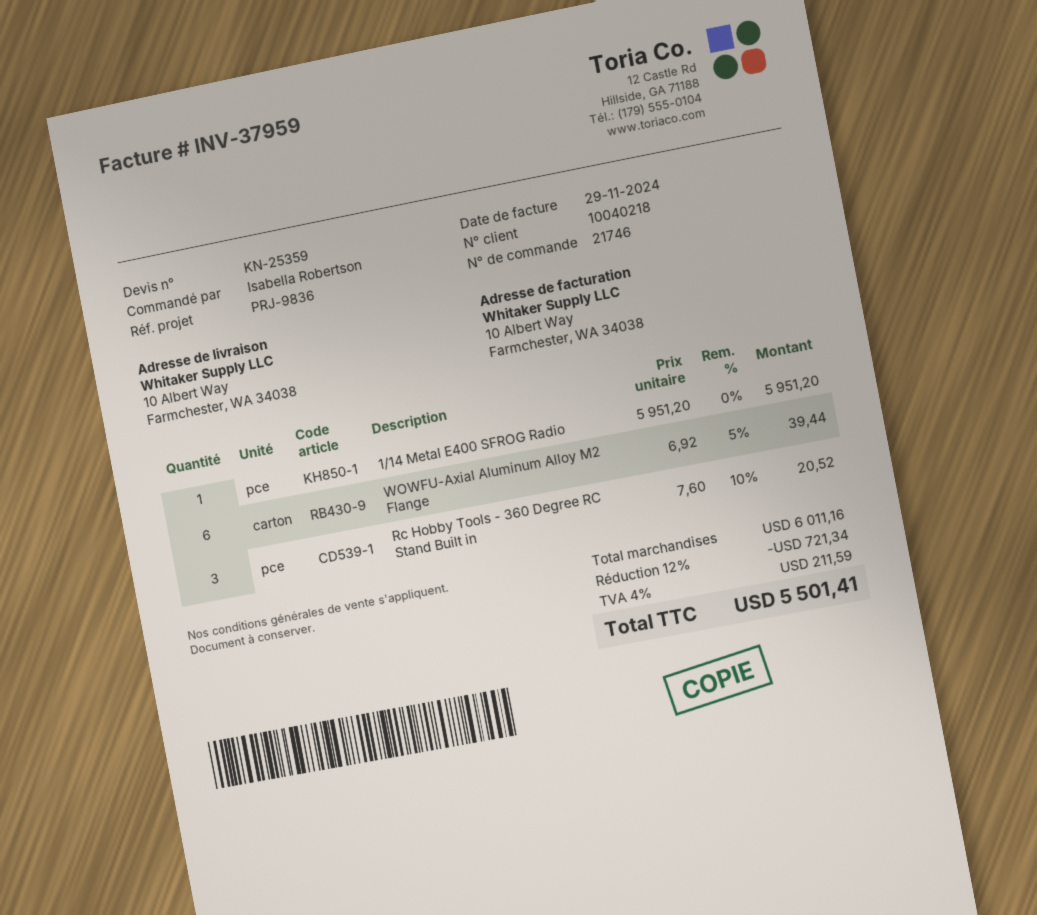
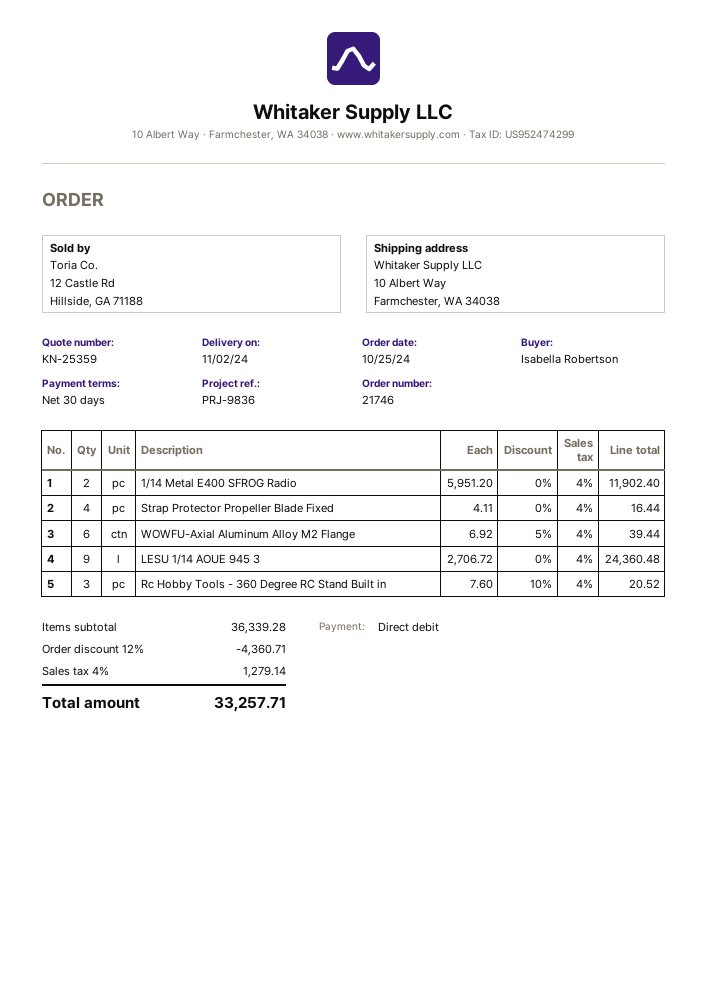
1/14 Metal E400 SFROG Radio: 1 x 5951.20 = 5951.20 -> 2 x 5951.20 = 11902.40
Strap Protector Propeller Blade Fixed: none -> 4 x 4.11 = 16.44
LESU 1/14 AOUE 945 3: none -> 9 x 2706.72 = 24360.48
subtotal: 6011.16 -> 36339.28
discount: 12% = 721.34 -> 12% = 4360.71
tax: 4% = 211.59 -> 4% = 1279.14
total: 5501.41 -> 33257.71

